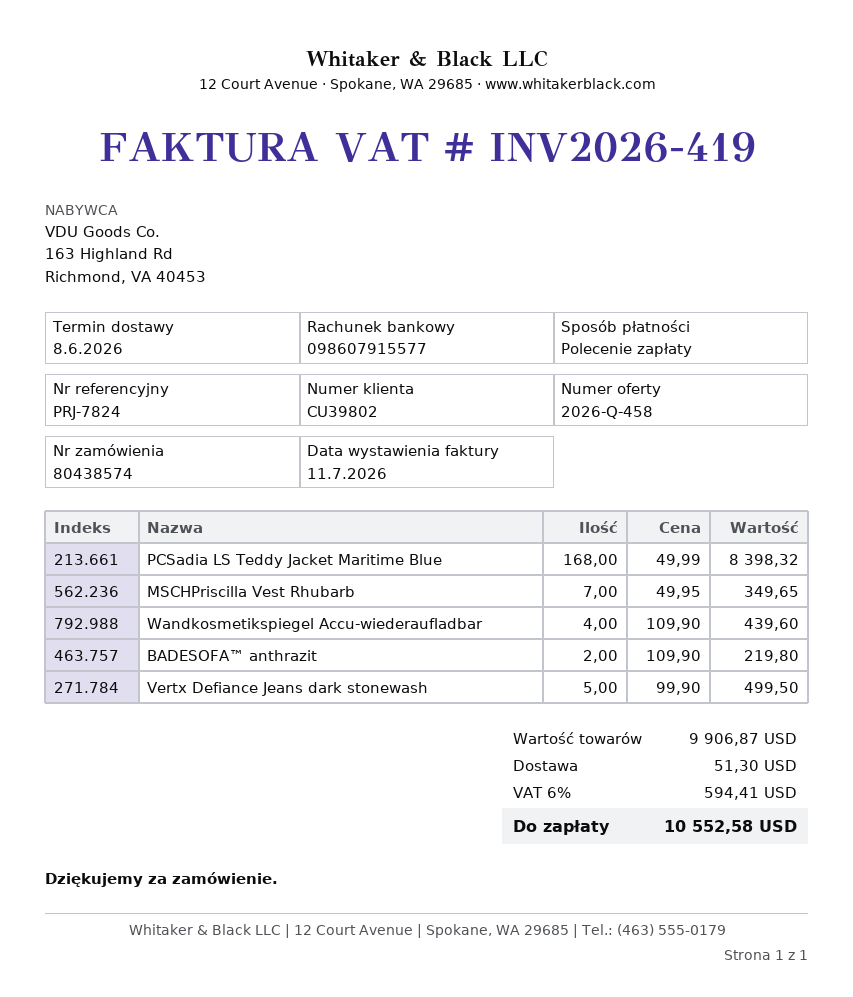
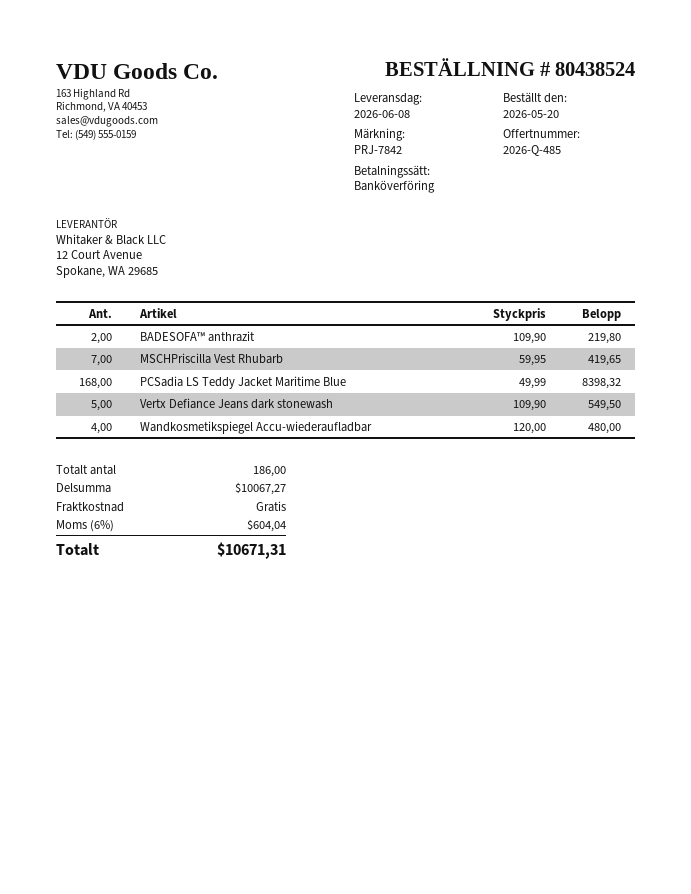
quote number: 2026-Q-458 -> 2026-Q-485
order number: 80438574 -> 80438524
reference: PRJ-7824 -> PRJ-7842
payment method: direct debit -> bank transfer
MSCHPriscilla Vest Rhubarb: 7 x 49.95 = 349.65 -> 7 x 59.95 = 419.65
Wandkosmetikspiegel Accu-wiederaufladbar: 4 x 109.90 = 439.60 -> 4 x 120.00 = 480.00
Vertx Defiance Jeans dark stonewash: 5 x 99.90 = 499.50 -> 5 x 109.90 = 549.50
subtotal: 9906.87 -> 10067.27
shipping: 51.30 -> 0.00
tax: 6% = 594.41 -> 6% = 604.04
total: 10552.58 -> 10671.31

